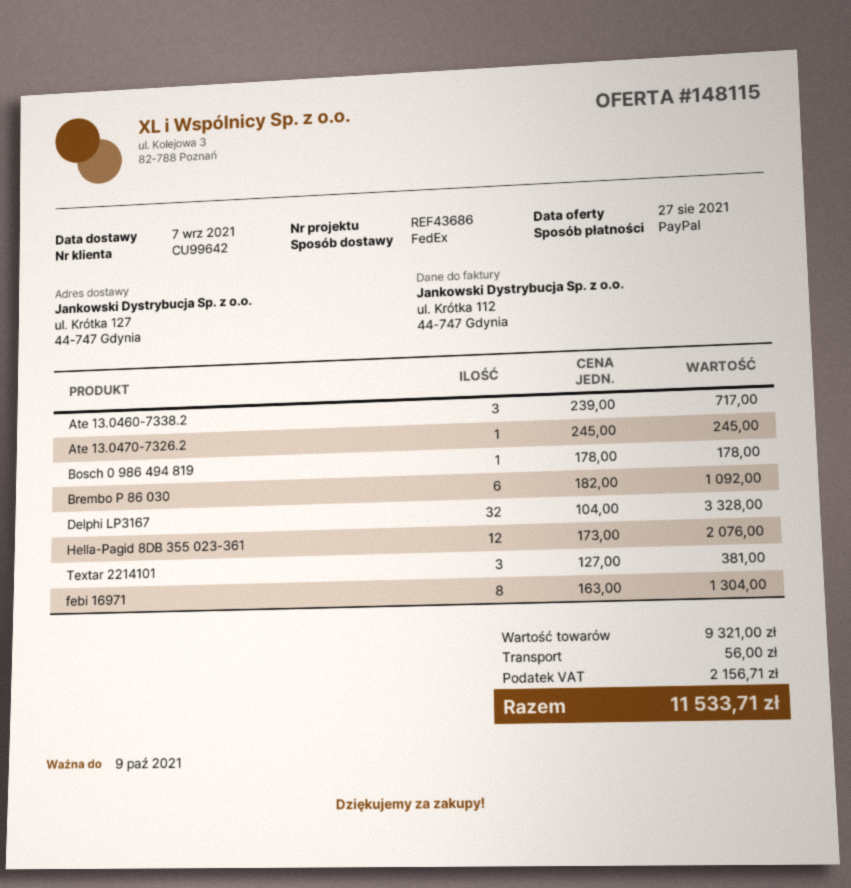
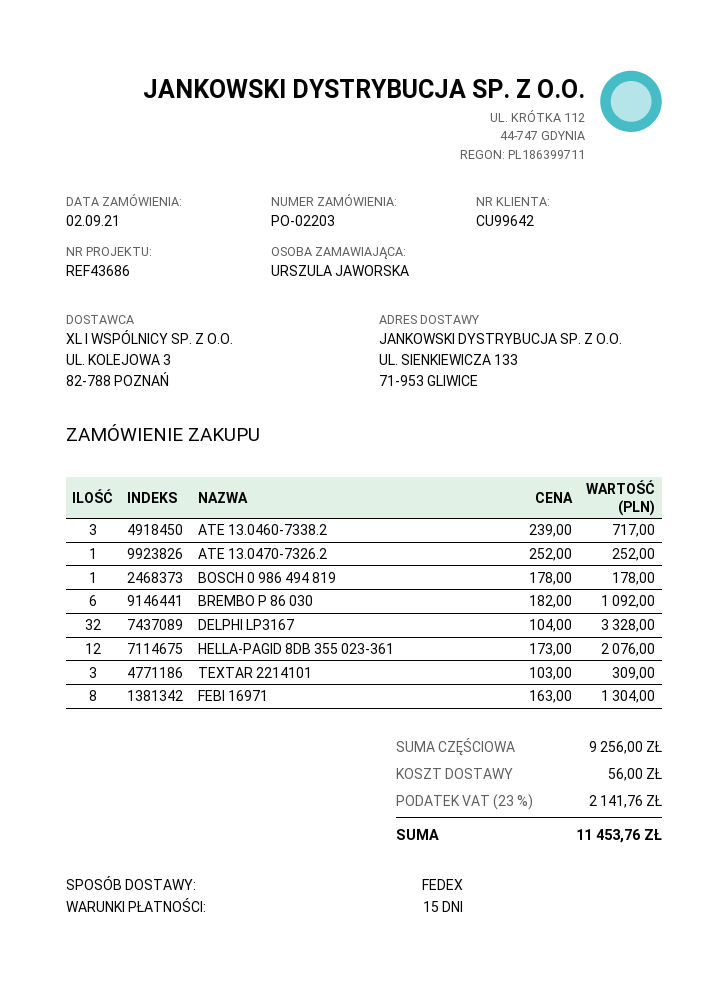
ship to: ul. Krótka 127, 44-747 Gdynia -> UL. SIENKIEWICZA 133, 71-953 GLIWICE
Ate 13.0470-7326.2: 1 x 245.00 = 245.00 -> 1 x 252.00 = 252.00
Textar 2214101: 3 x 127.00 = 381.00 -> 3 x 103.00 = 309.00
subtotal: 9321.00 -> 9256.00
tax: 2156.71 -> 2141.76
total: 11533.71 -> 11453.76

